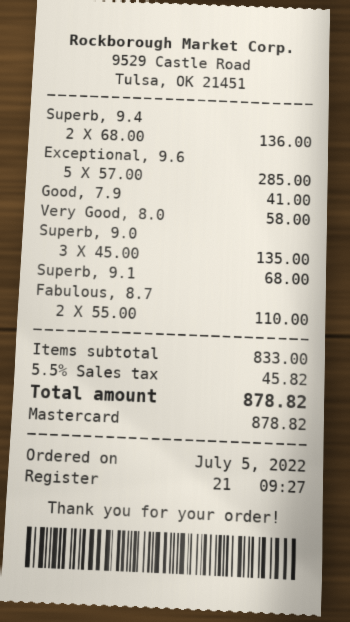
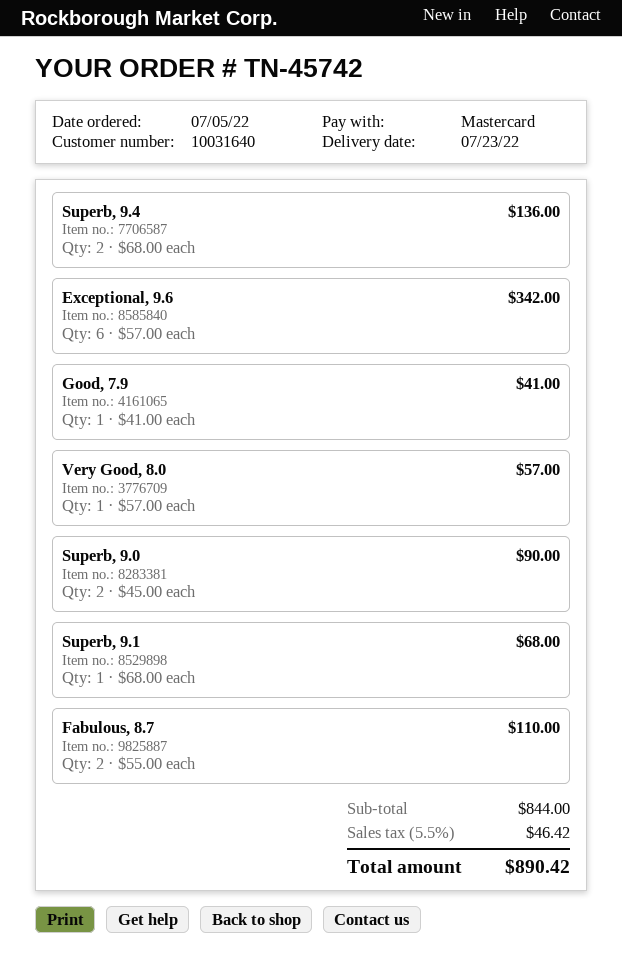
Exceptional, 9.6: 5 x 57.00 = 285.00 -> 6 x 57.00 = 342.00
Very Good, 8.0: 1 x 58.00 = 58.00 -> 1 x 57.00 = 57.00
Superb, 9.0: 3 x 45.00 = 135.00 -> 2 x 45.00 = 90.00
subtotal: 833.00 -> 844.00
tax: 5.5% = 45.82 -> 5.5% = 46.42
total: 878.82 -> 890.42

